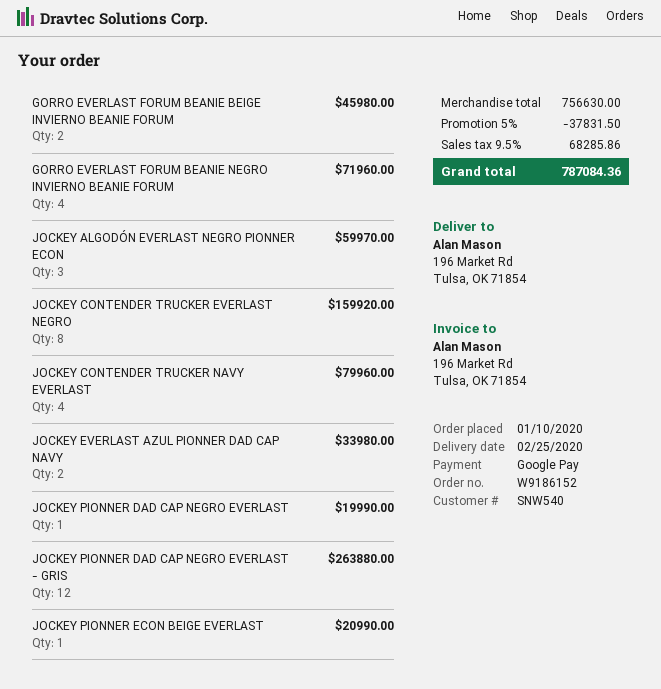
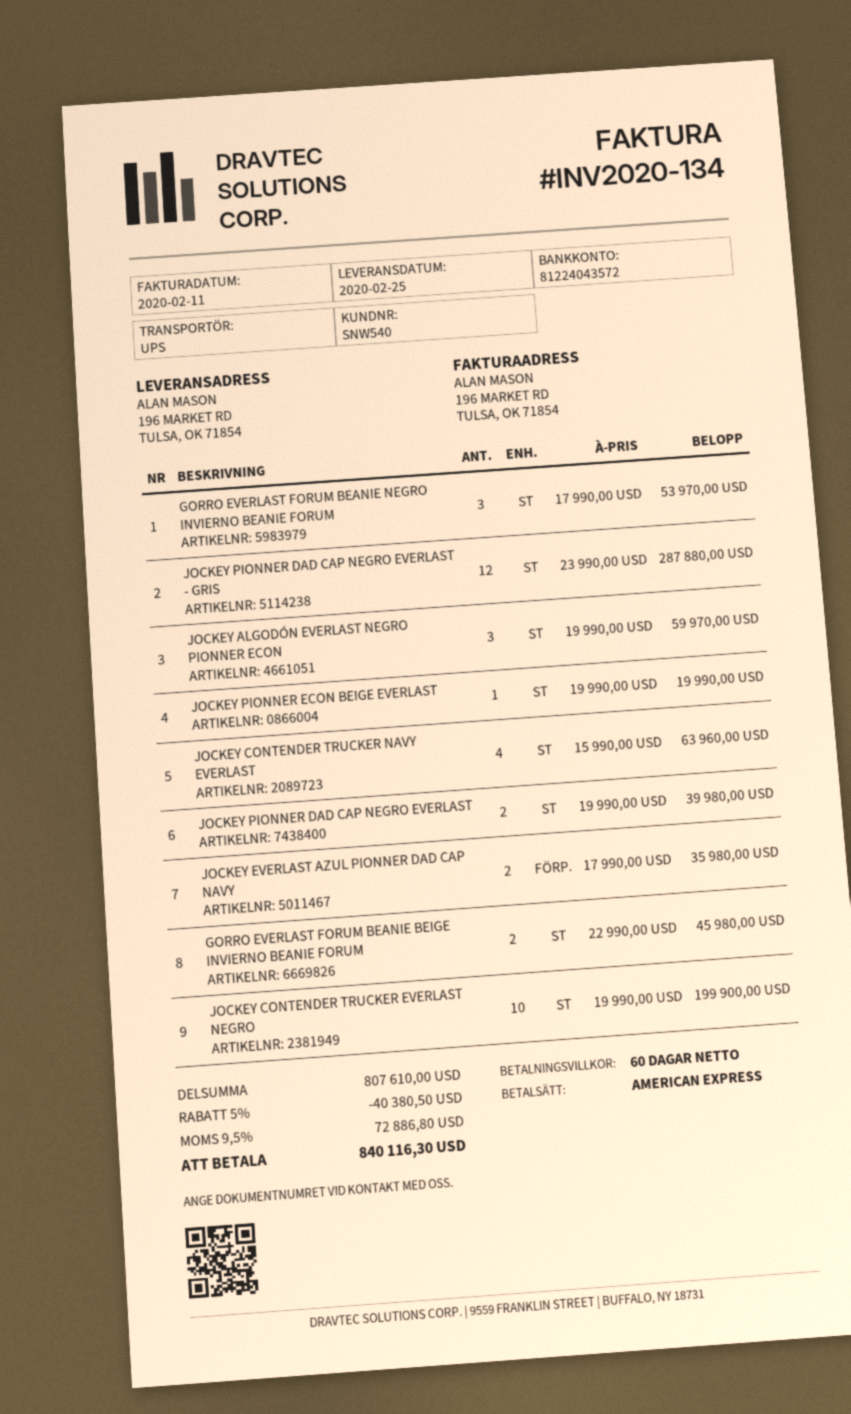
payment method: Google Pay -> American Express
GORRO EVERLAST FORUM BEANIE NEGRO INVIERNO BEANIE FORUM: 4 for 71960.00 -> 3 for 53970.00
JOCKEY CONTENDER TRUCKER EVERLAST NEGRO: 8 for 159920.00 -> 10 for 199900.00
JOCKEY CONTENDER TRUCKER NAVY EVERLAST: 4 for 79960.00 -> 4 for 63960.00
JOCKEY EVERLAST AZUL PIONNER DAD CAP NAVY: 2 for 33980.00 -> 2 for 35980.00
JOCKEY PIONNER DAD CAP NEGRO EVERLAST: 1 for 19990.00 -> 2 for 39980.00
JOCKEY PIONNER DAD CAP NEGRO EVERLAST - GRIS: 12 for 263880.00 -> 12 for 287880.00
JOCKEY PIONNER ECON BEIGE EVERLAST: 1 for 20990.00 -> 1 for 19990.00
subtotal: 756630.00 -> 807610.00
discount: 5% = 37831.50 -> 5% = 40380.50
tax: 9.5% = 68285.86 -> 9.5% = 72886.80
total: 787084.36 -> 840116.30

